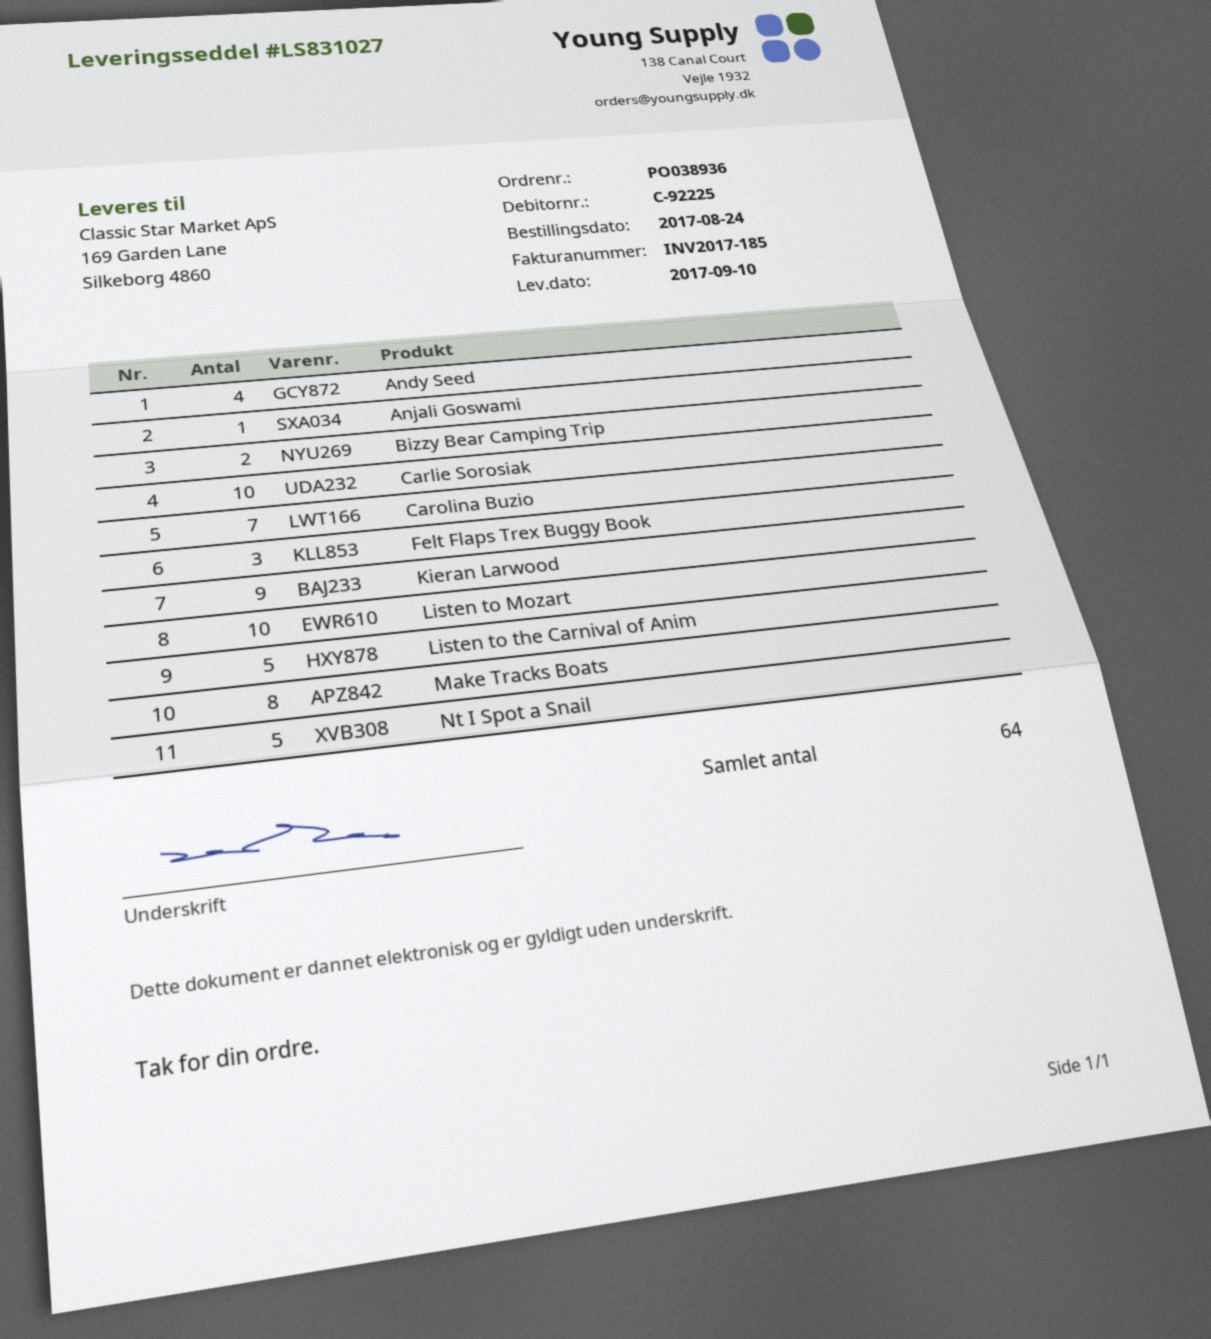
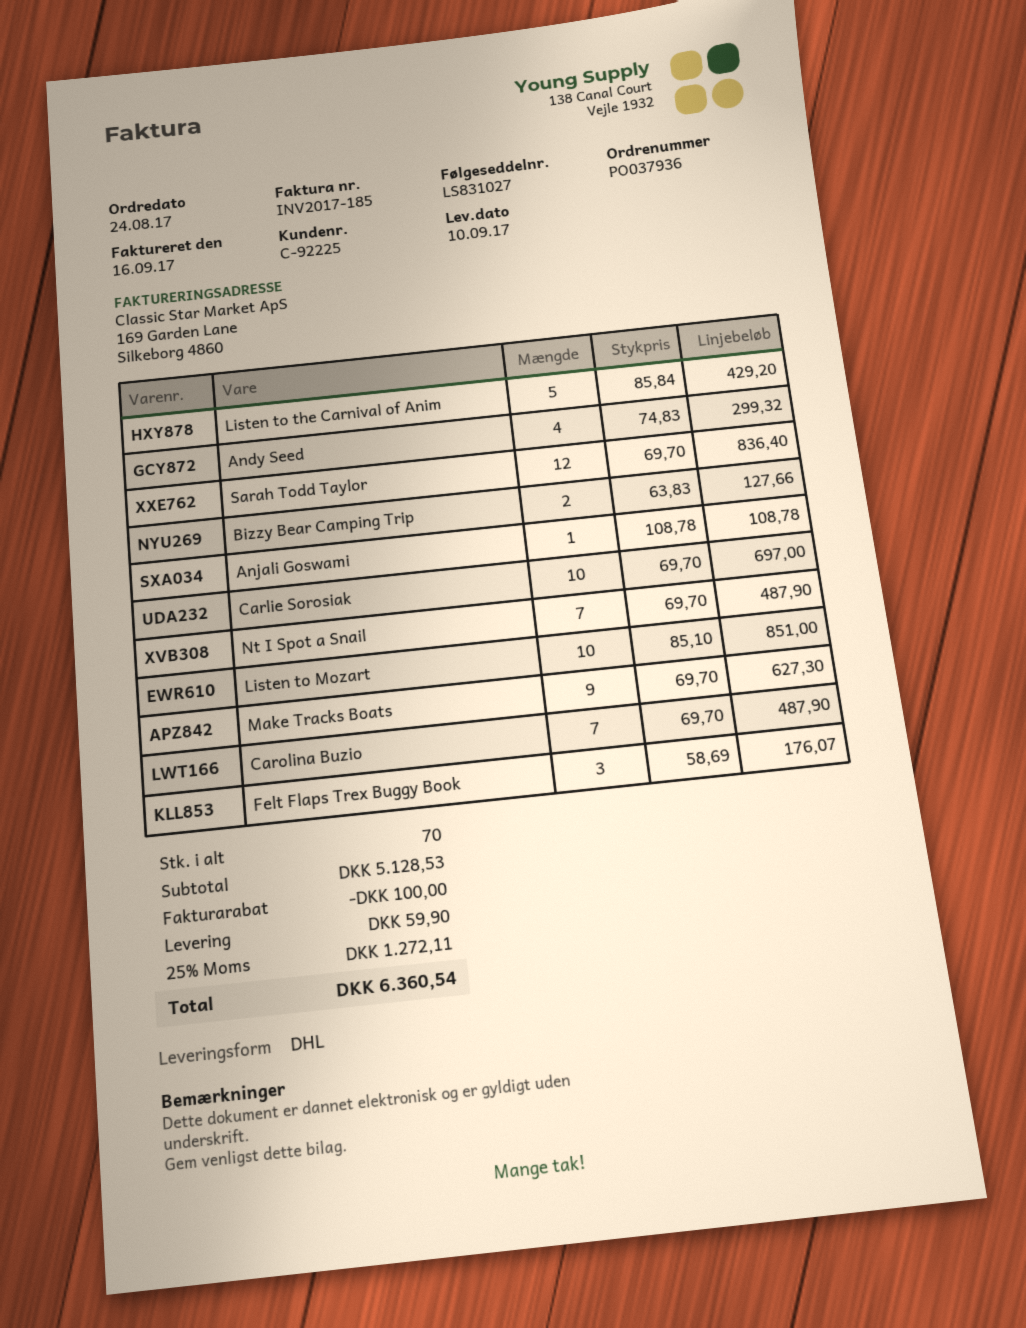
order number: PO038936 -> PO037936
Kieran Larwood: 9 -> none
Make Tracks Boats: 8 -> 9
Nt I Spot a Snail: 5 -> 7
Sarah Todd Taylor: none -> 12
total quantity: 64 -> 70

